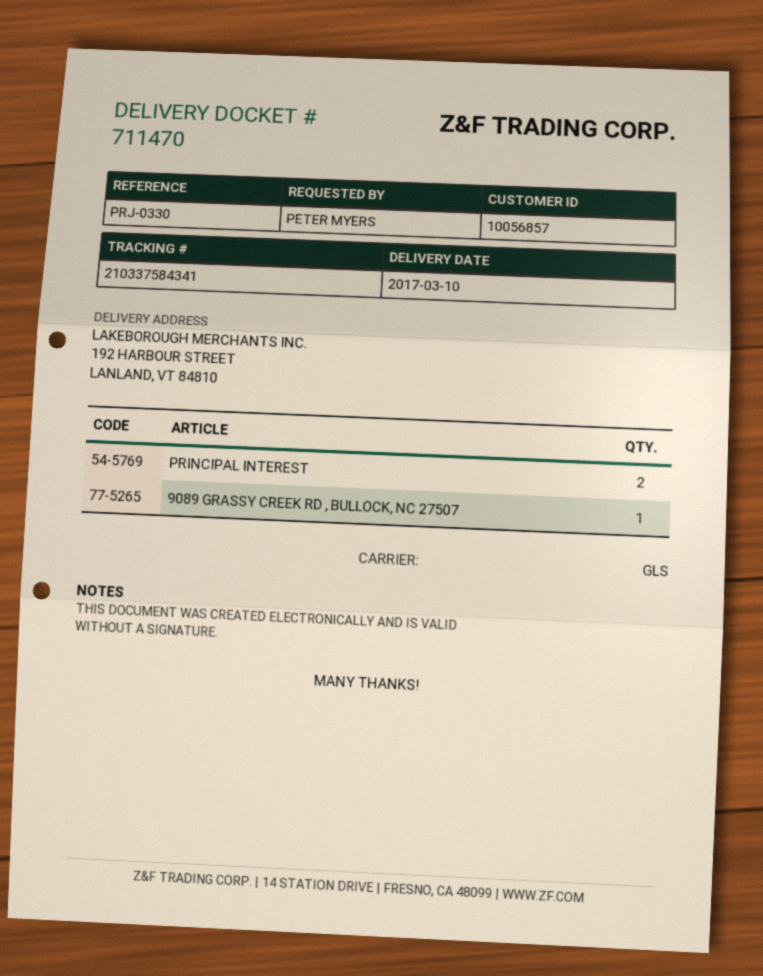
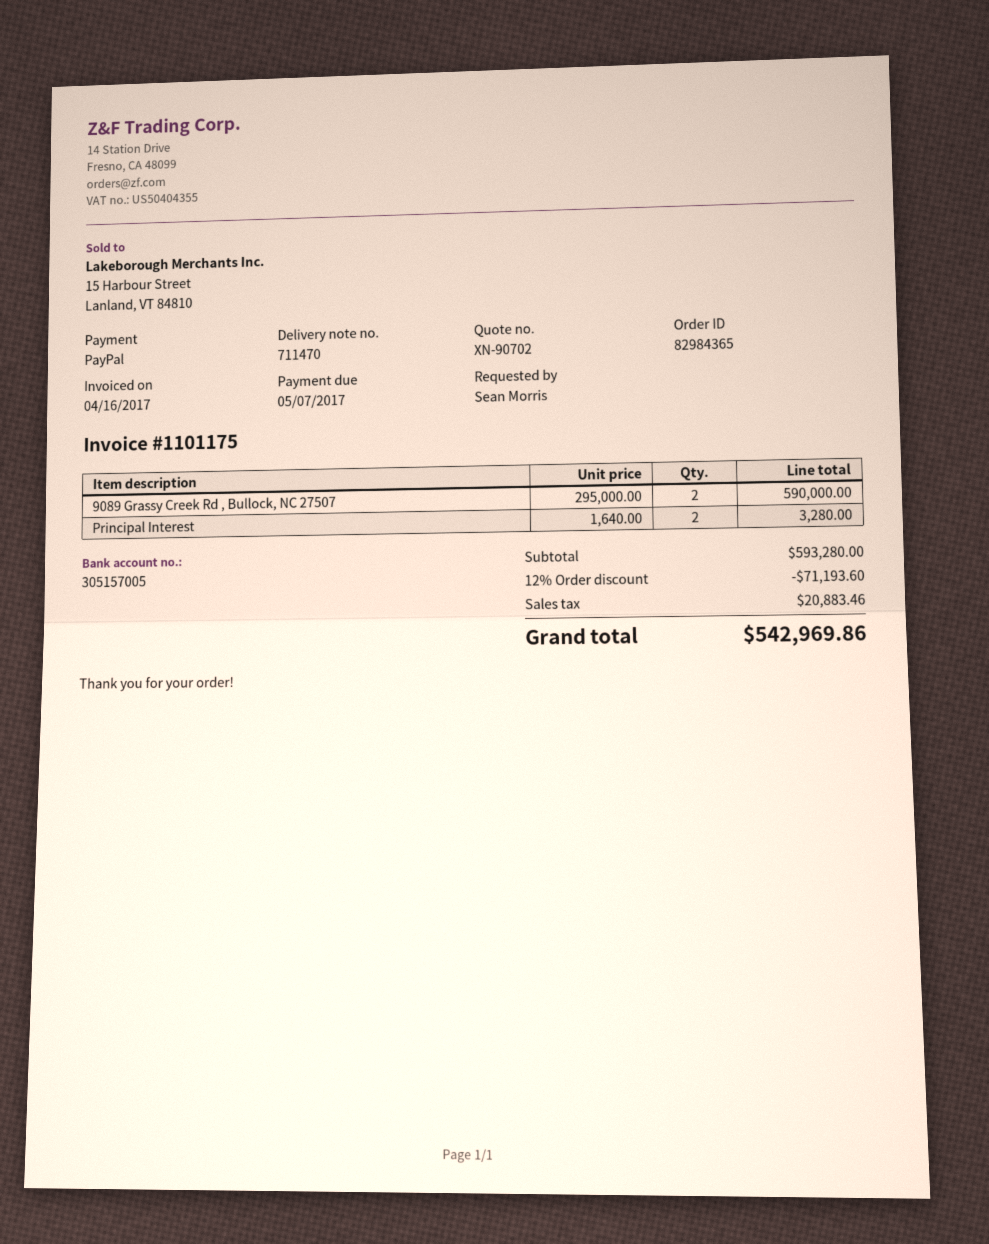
ordered by: PETER MYERS -> Sean Morris
9089 GRASSY CREEK RD , BULLOCK, NC 27507: 1 -> 2

